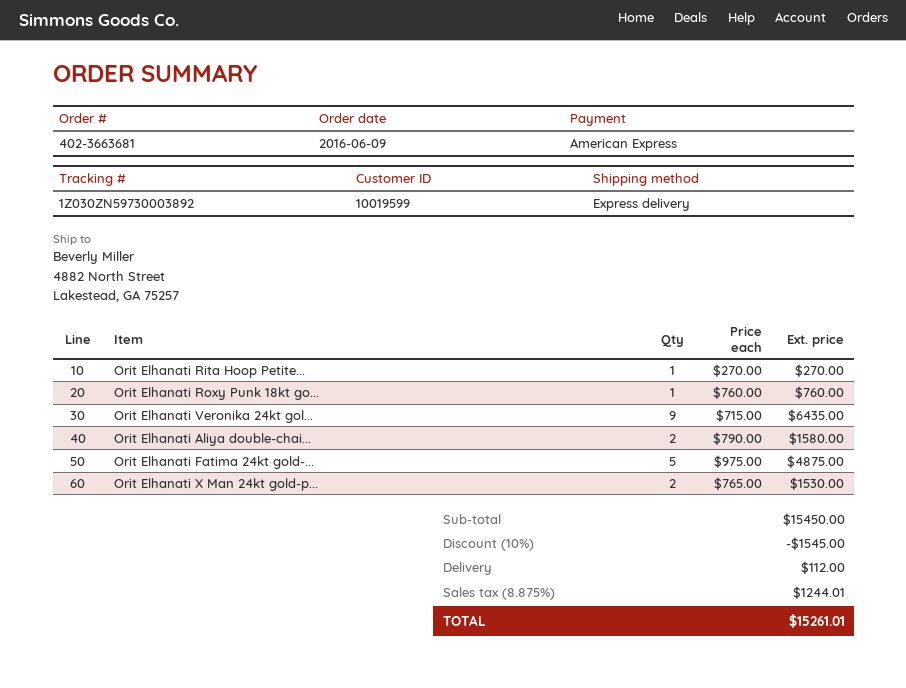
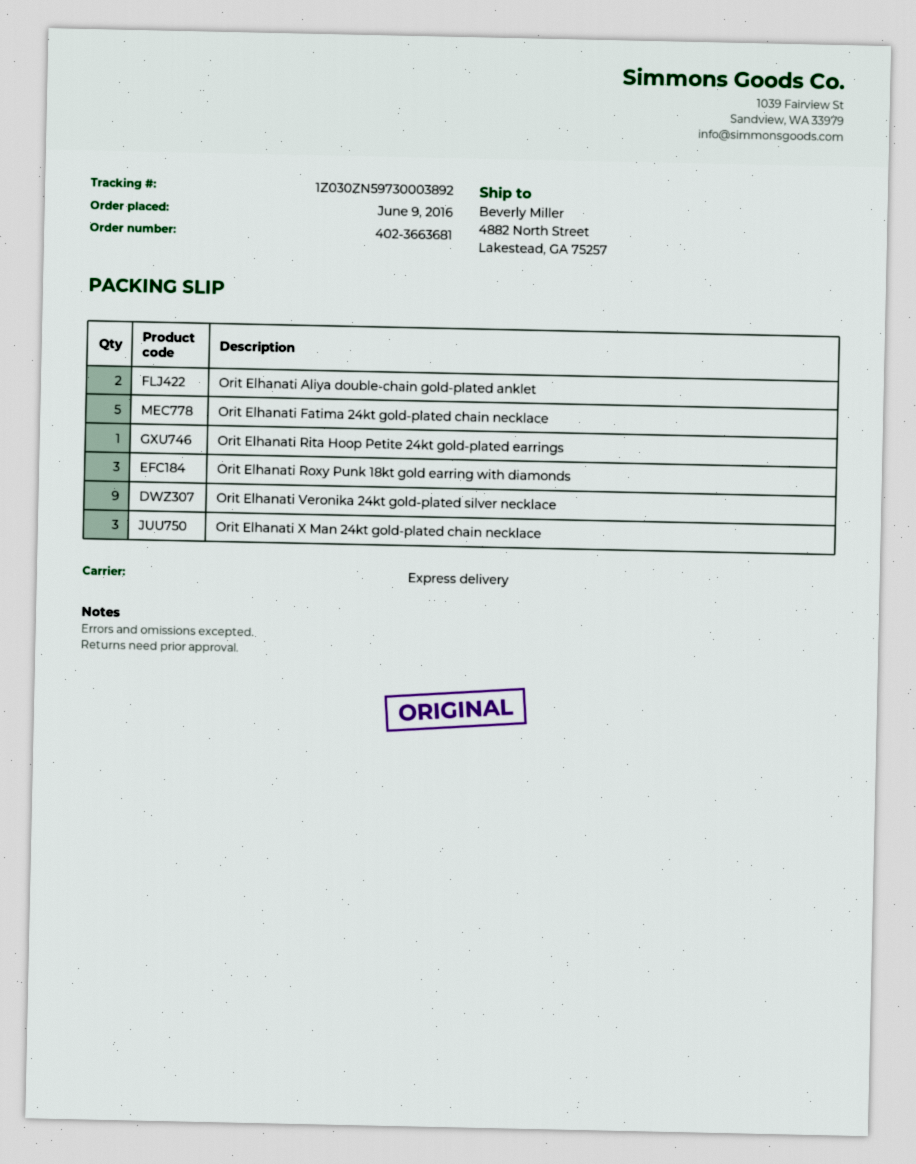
Orit Elhanati Roxy Punk 18kt go...: 1 -> 3
Orit Elhanati X Man 24kt gold-p...: 2 -> 3

